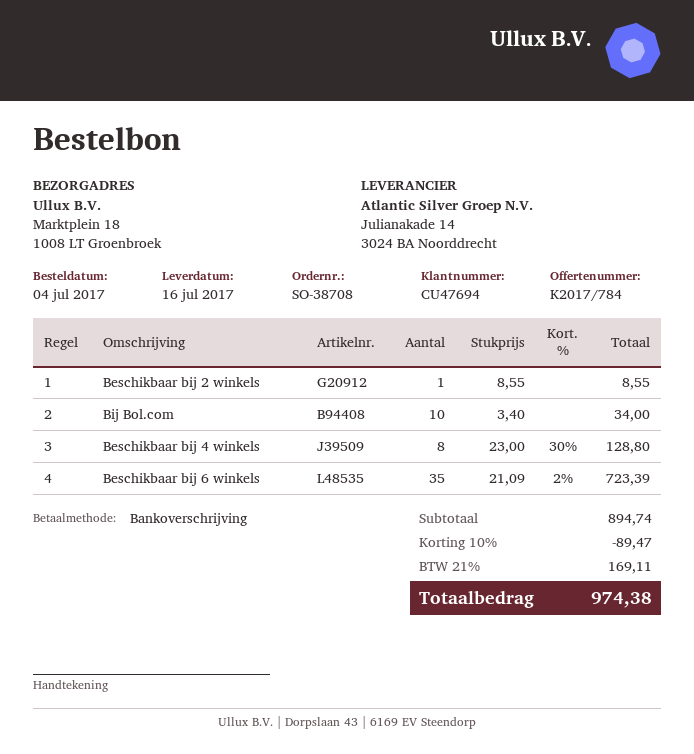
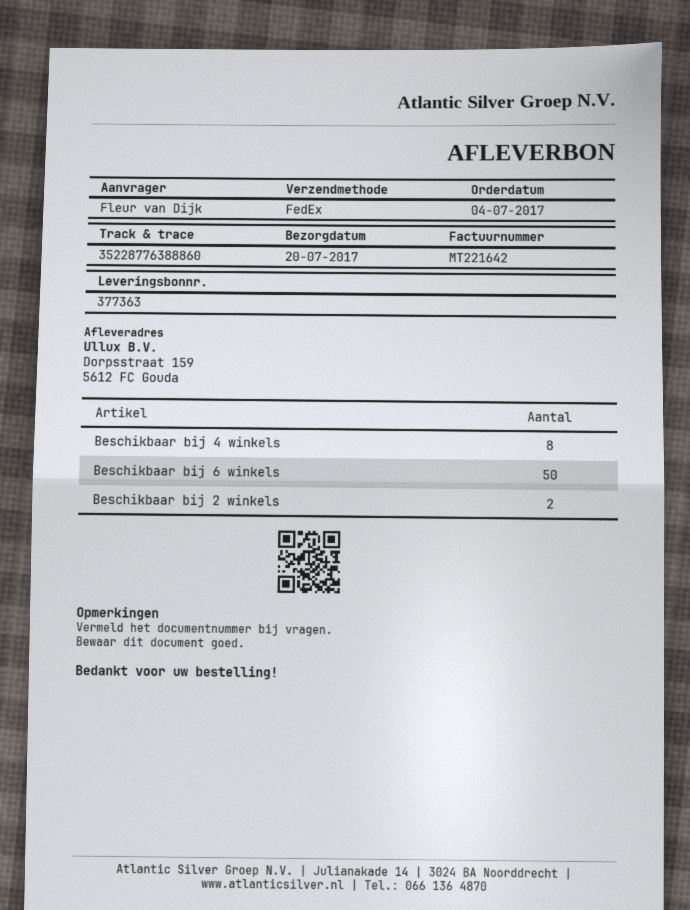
delivery date: 2017-07-16 -> 2017-07-20
ship to: Marktplein 18, 1008 LT Groenbroek -> Dorpsstraat 159, 5612 FC Gouda
Beschikbaar bij 2 winkels: 1 -> 2
Bij Bol.com: 10 -> none
Beschikbaar bij 6 winkels: 35 -> 50

